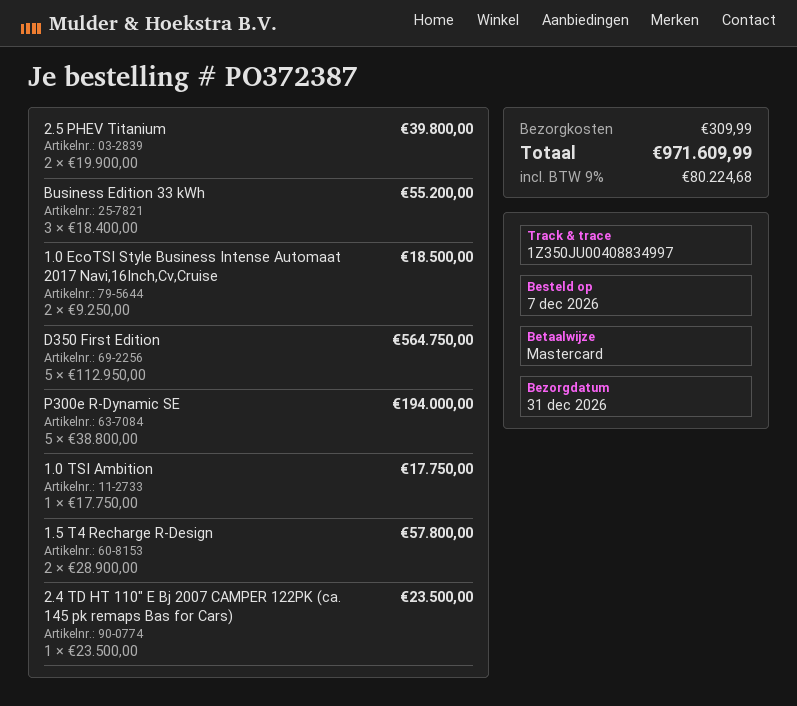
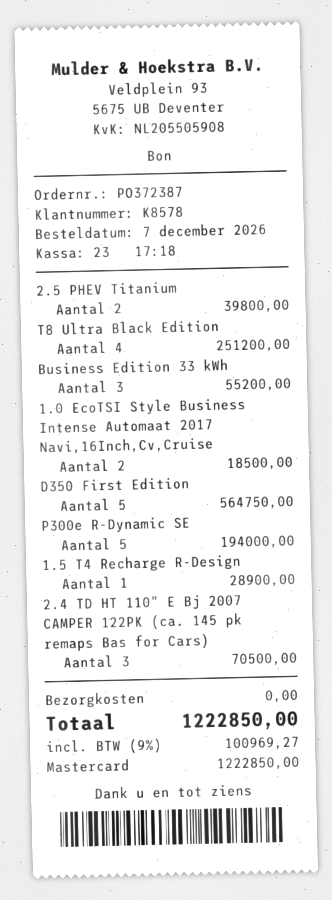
1.0 TSI Ambition: 1 for 17750.00 -> none
1.5 T4 Recharge R-Design: 2 for 57800.00 -> 1 for 28900.00
2.4 TD HT 110" E Bj 2007 CAMPER 122PK (ca. 145 pk remaps Bas for Cars): 1 for 23500.00 -> 3 for 70500.00
T8 Ultra Black Edition: none -> 4 for 251200.00
shipping: 309.99 -> 0.00
tax: 9% = 80224.68 -> 9% = 100969.27
total: 971609.99 -> 1222850.00

